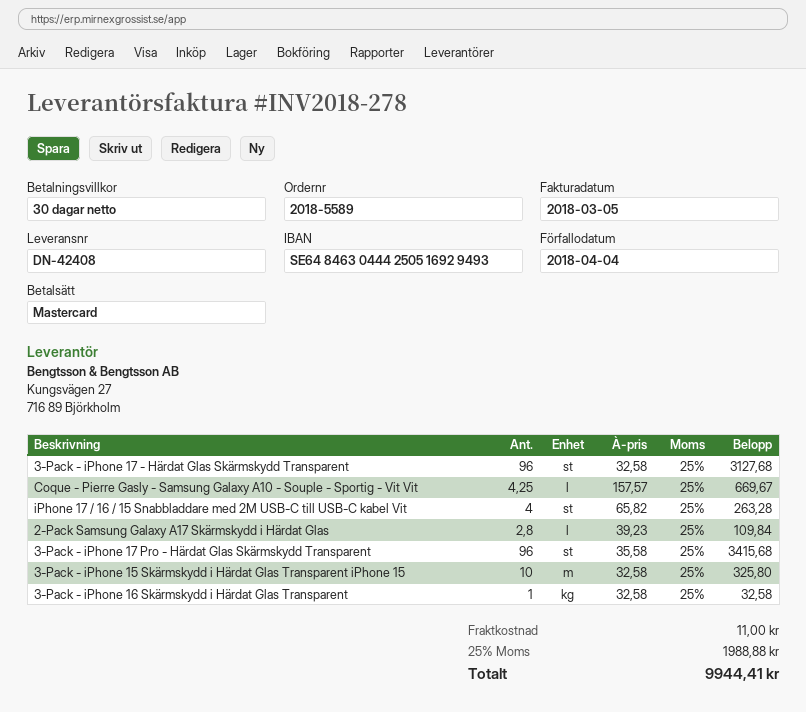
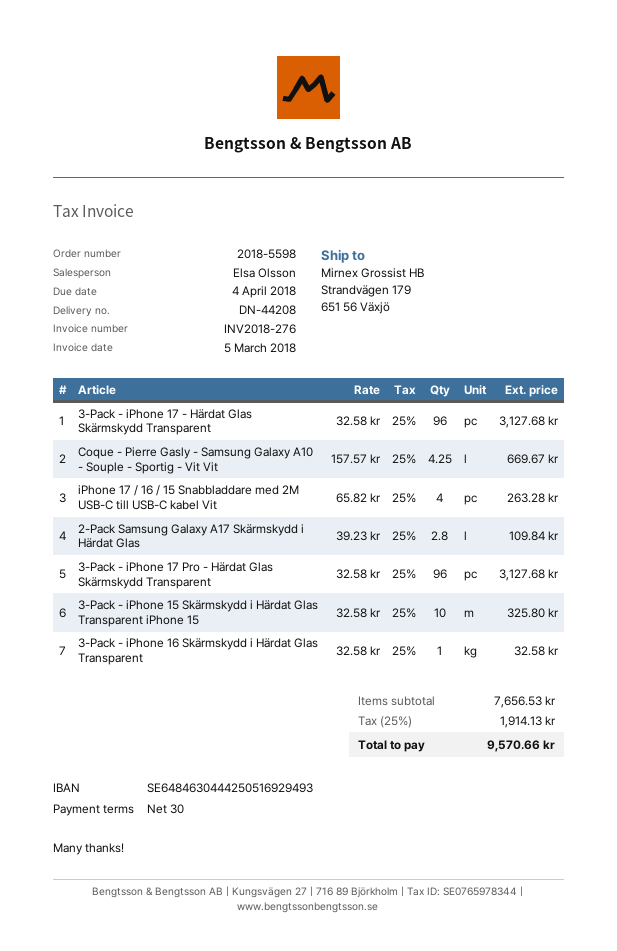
order number: 2018-5589 -> 2018-5598
delivery note number: DN-42408 -> DN-44208
invoice number: INV2018-278 -> INV2018-276
3-Pack - iPhone 17 Pro - Härdat Glas Skärmskydd Transparent: 96 x 35.58 = 3415.68 -> 96 x 32.58 = 3127.68
shipping: 11.00 -> none
tax: 25% = 1988.88 -> 25% = 1914.13
total: 9944.41 -> 9570.66

